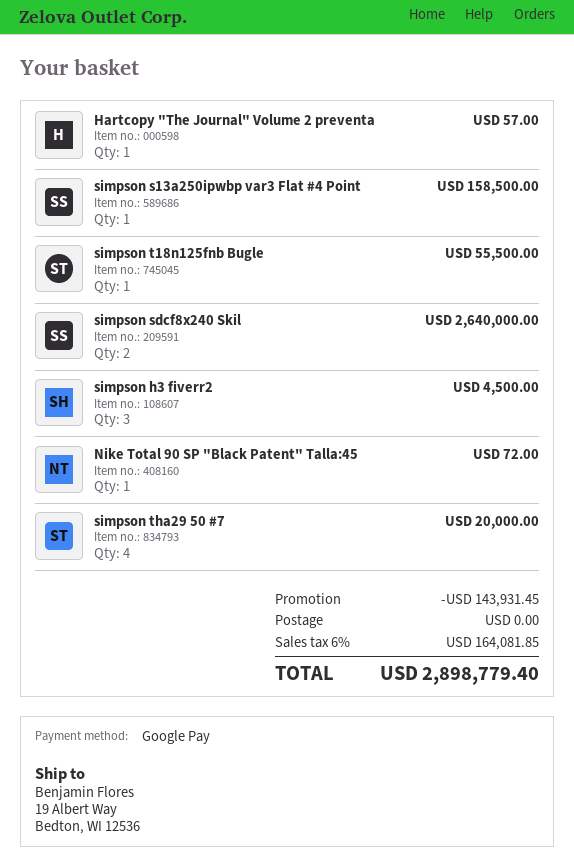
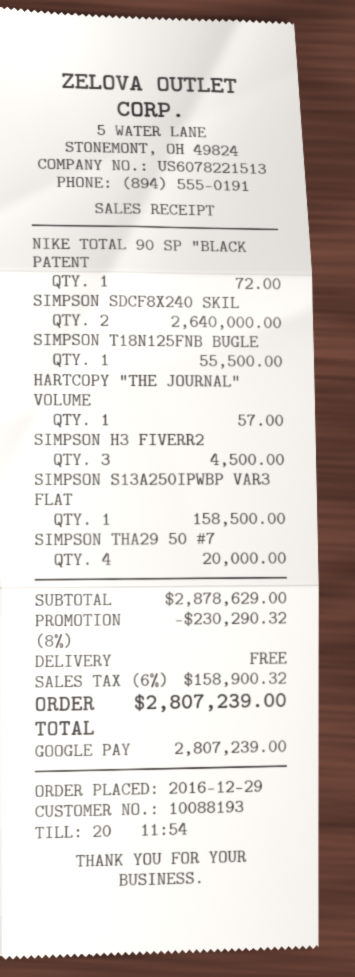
discount: 143931.45 -> 230290.32
tax: 6% = 164081.85 -> 6% = 158900.32
total: 2898779.40 -> 2807239.00

